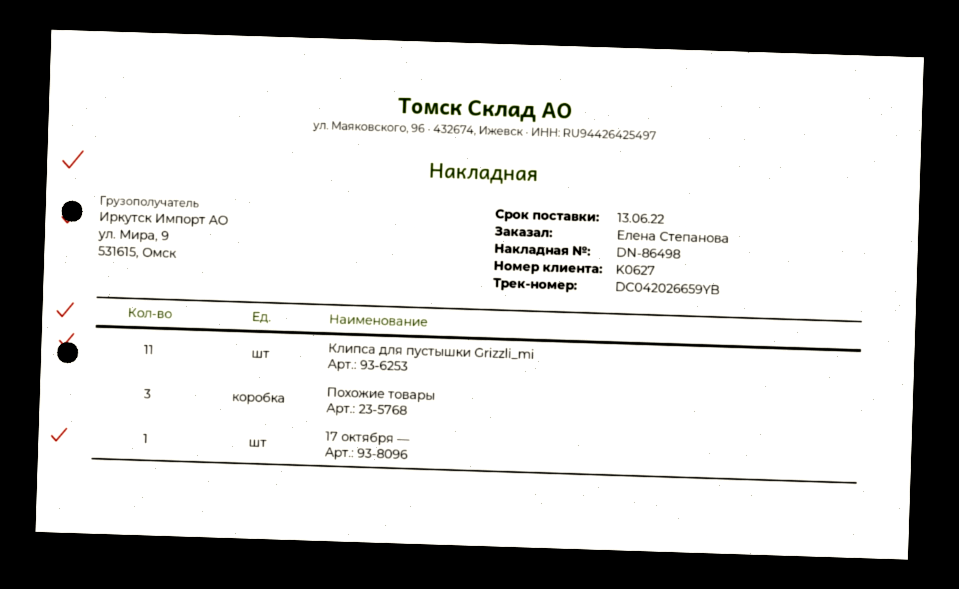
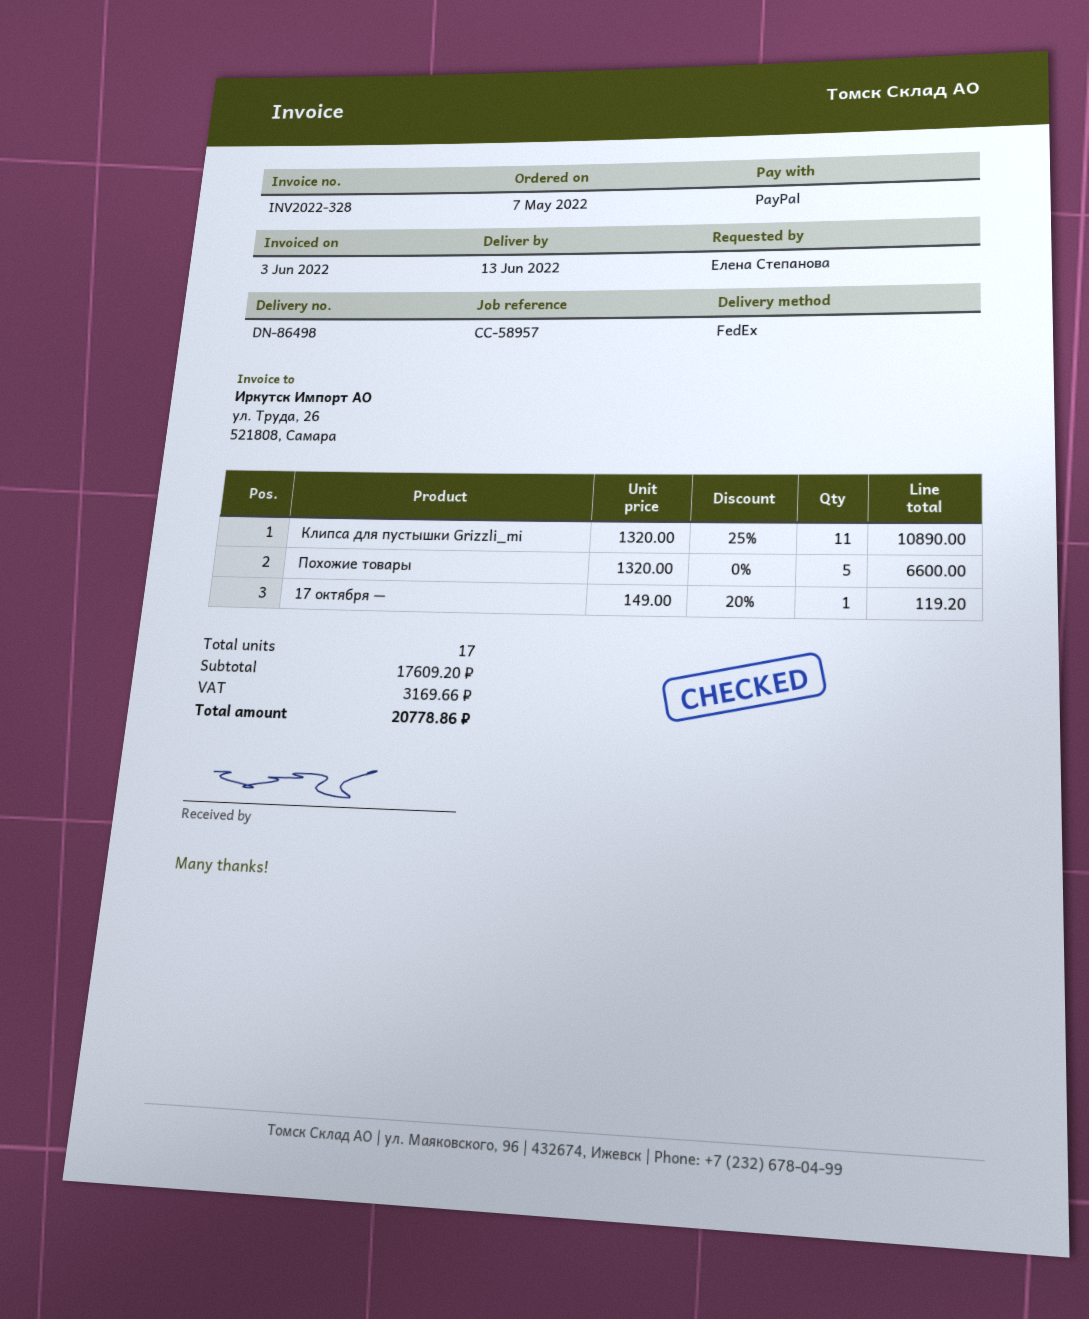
Похожие товары: 3 -> 5

